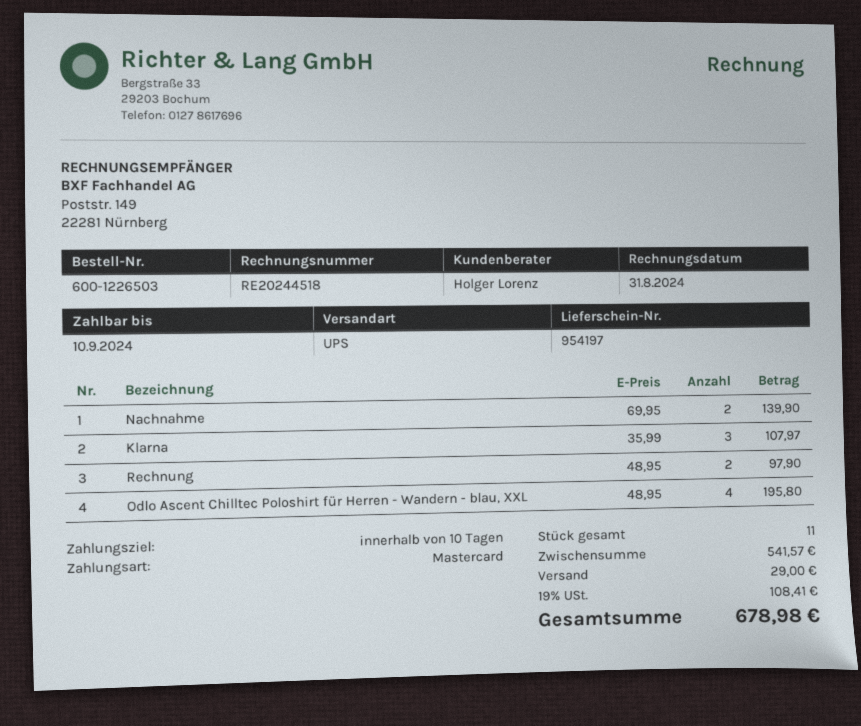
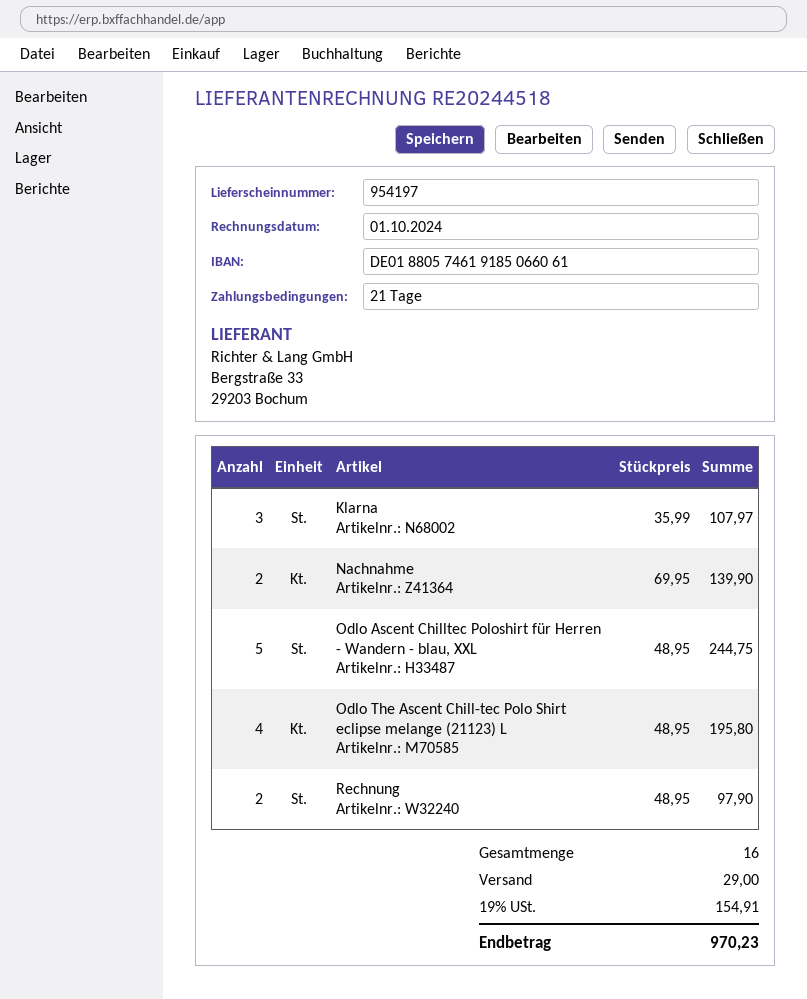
invoice date: 2024-08-31 -> 2024-10-01
payment terms: 10 days -> 21 days
Odlo Ascent Chilltec Poloshirt für Herren - Wandern - blau, XXL: 4 x 48.95 = 195.80 -> 5 x 48.95 = 244.75
Odlo The Ascent Chill-tec Polo Shirt eclipse melange (21123) L: none -> 4 x 48.95 = 195.80
total quantity: 11 -> 16
tax: 19% = 108.41 -> 19% = 154.91
total: 678.98 -> 970.23

